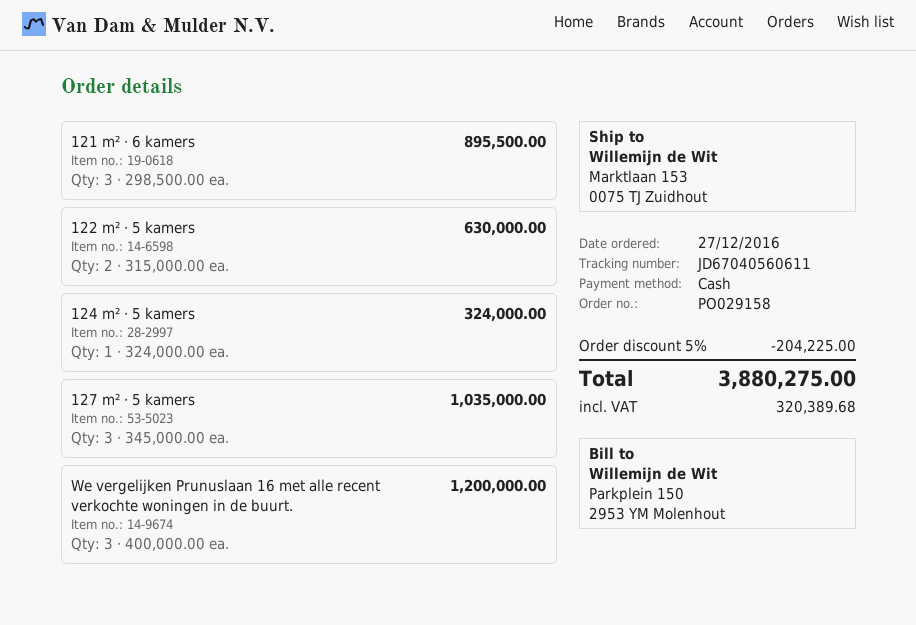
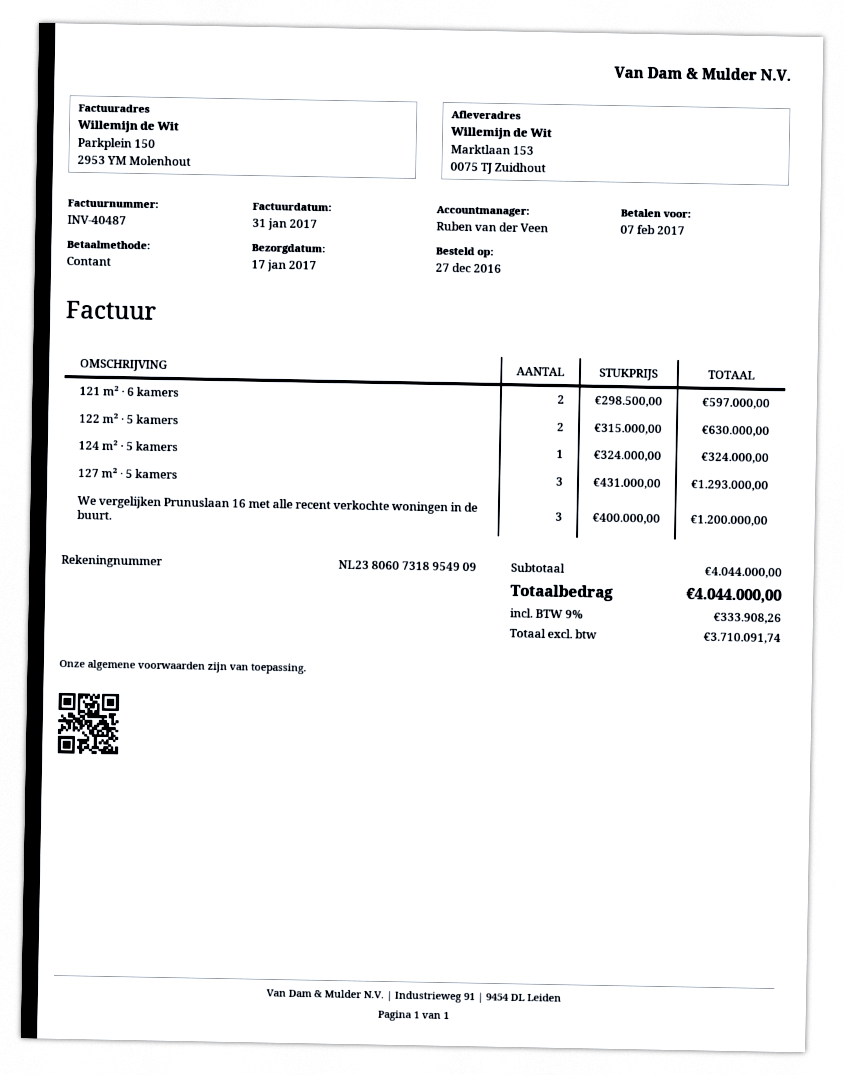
121 m² · 6 kamers: 3 x 298500.00 = 895500.00 -> 2 x 298500.00 = 597000.00
127 m² · 5 kamers: 3 x 345000.00 = 1035000.00 -> 3 x 431000.00 = 1293000.00
discount: 5% = 204225.00 -> none
tax: 320389.68 -> 333908.26
total: 3880275.00 -> 4044000.00

